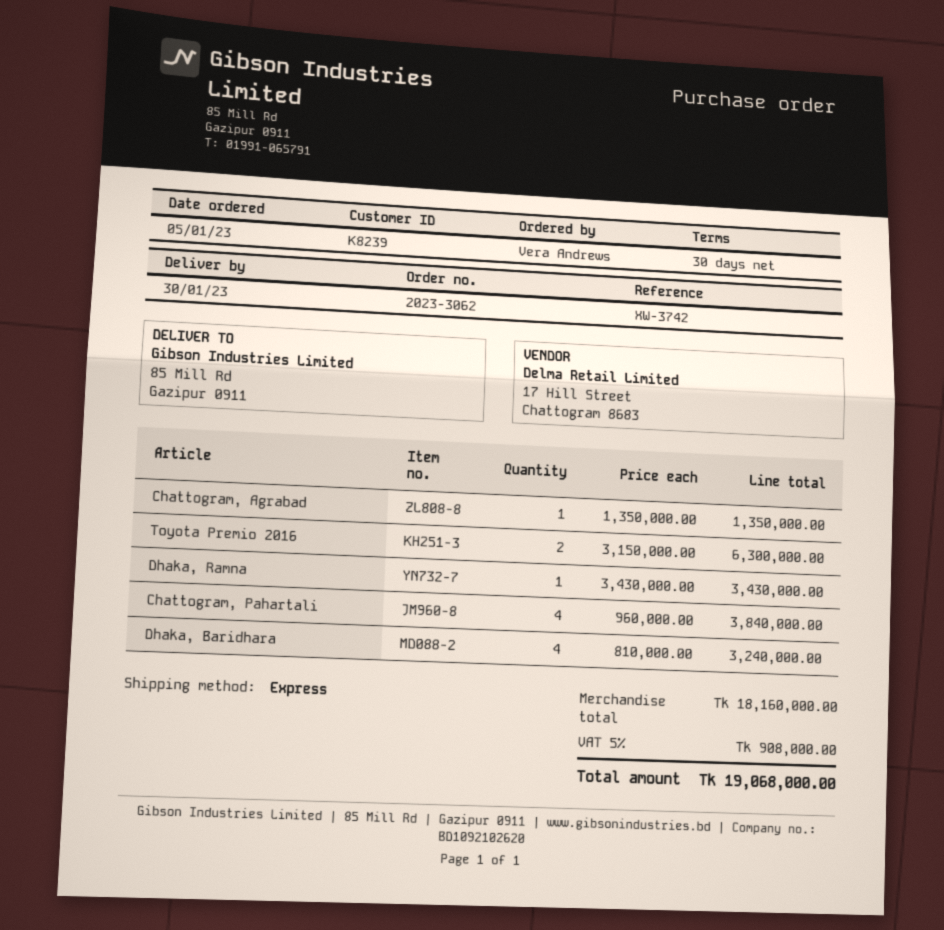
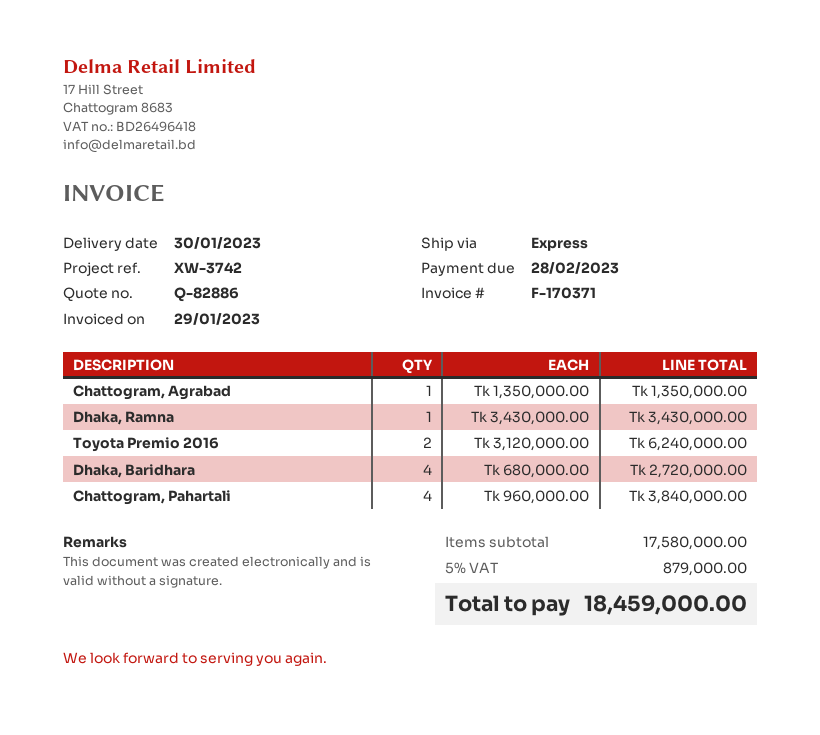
Toyota Premio 2016: 2 x 3150000.00 = 6300000.00 -> 2 x 3120000.00 = 6240000.00
Dhaka, Baridhara: 4 x 810000.00 = 3240000.00 -> 4 x 680000.00 = 2720000.00
subtotal: 18160000.00 -> 17580000.00
tax: 5% = 908000.00 -> 5% = 879000.00
total: 19068000.00 -> 18459000.00

